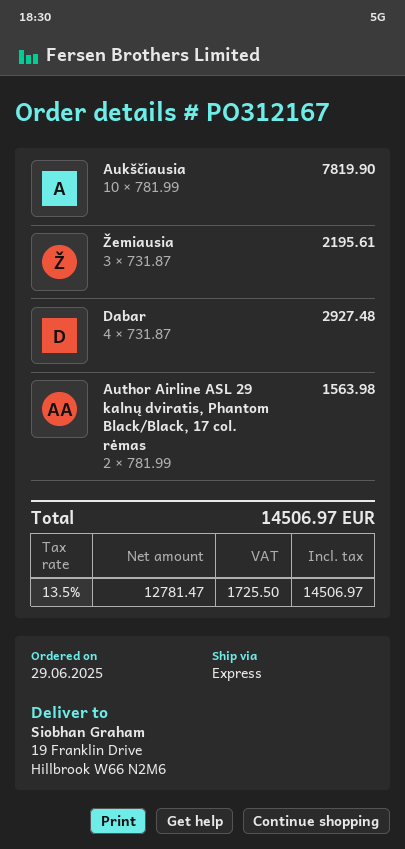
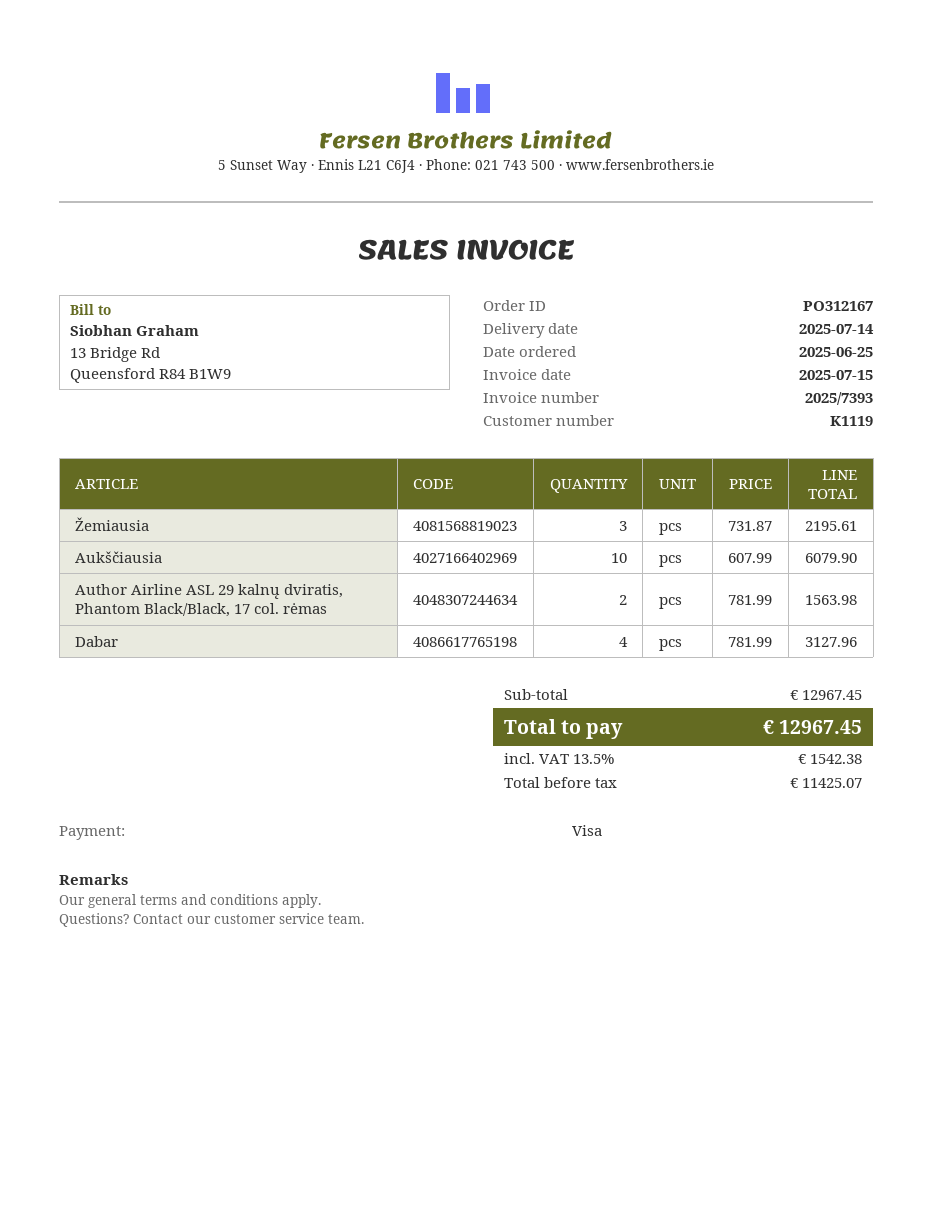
order date: 2025-06-29 -> 2025-06-25
Aukščiausia: 10 x 781.99 = 7819.90 -> 10 x 607.99 = 6079.90
Dabar: 4 x 731.87 = 2927.48 -> 4 x 781.99 = 3127.96
net: 12781.47 -> 11425.07
tax: 13.5% = 1725.50 -> 13.5% = 1542.38
total: 14506.97 -> 12967.45

